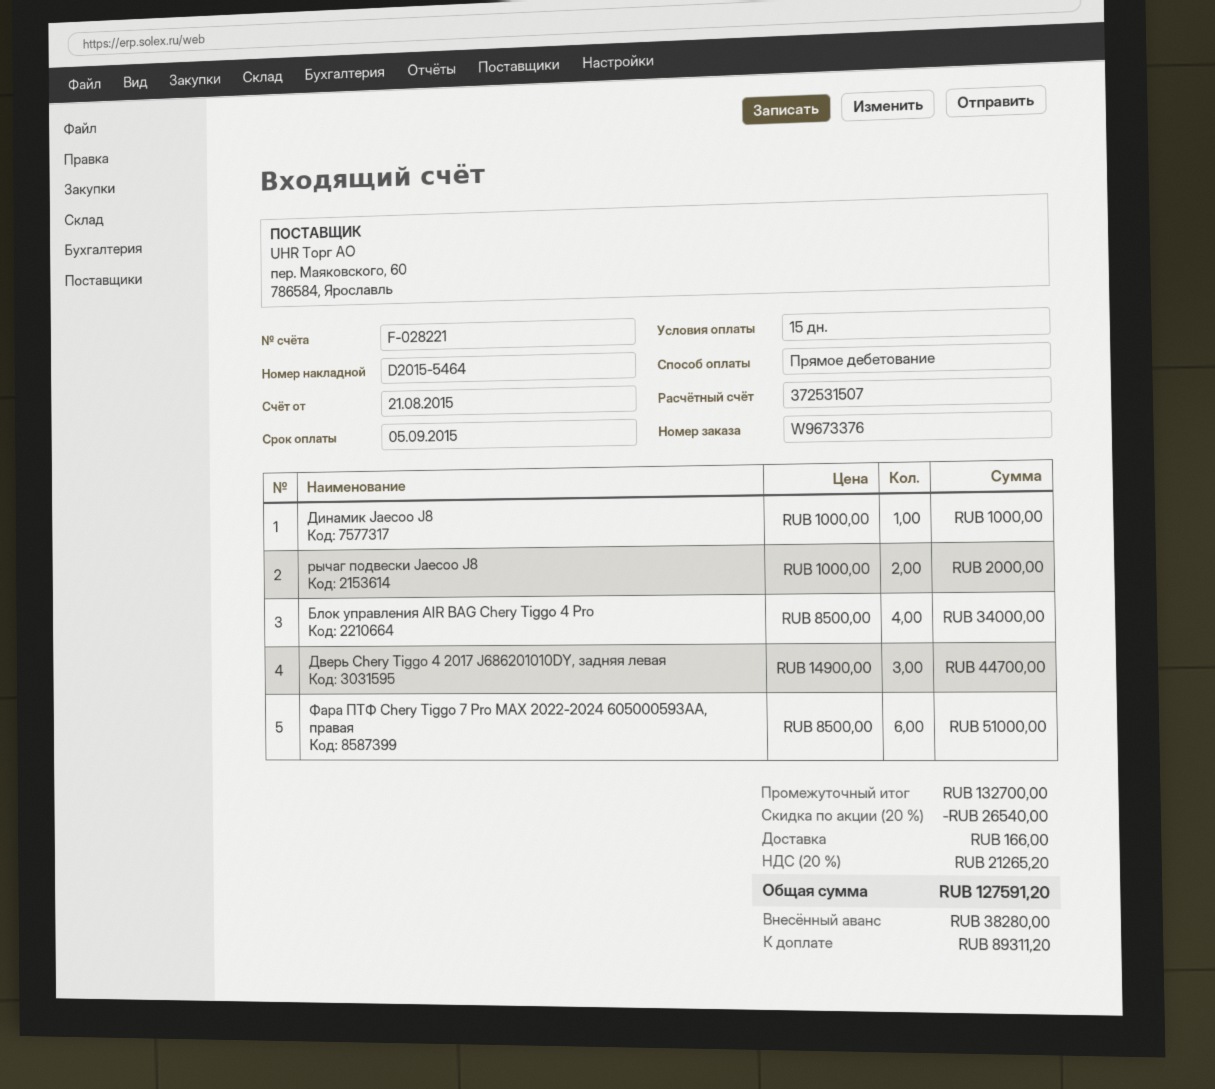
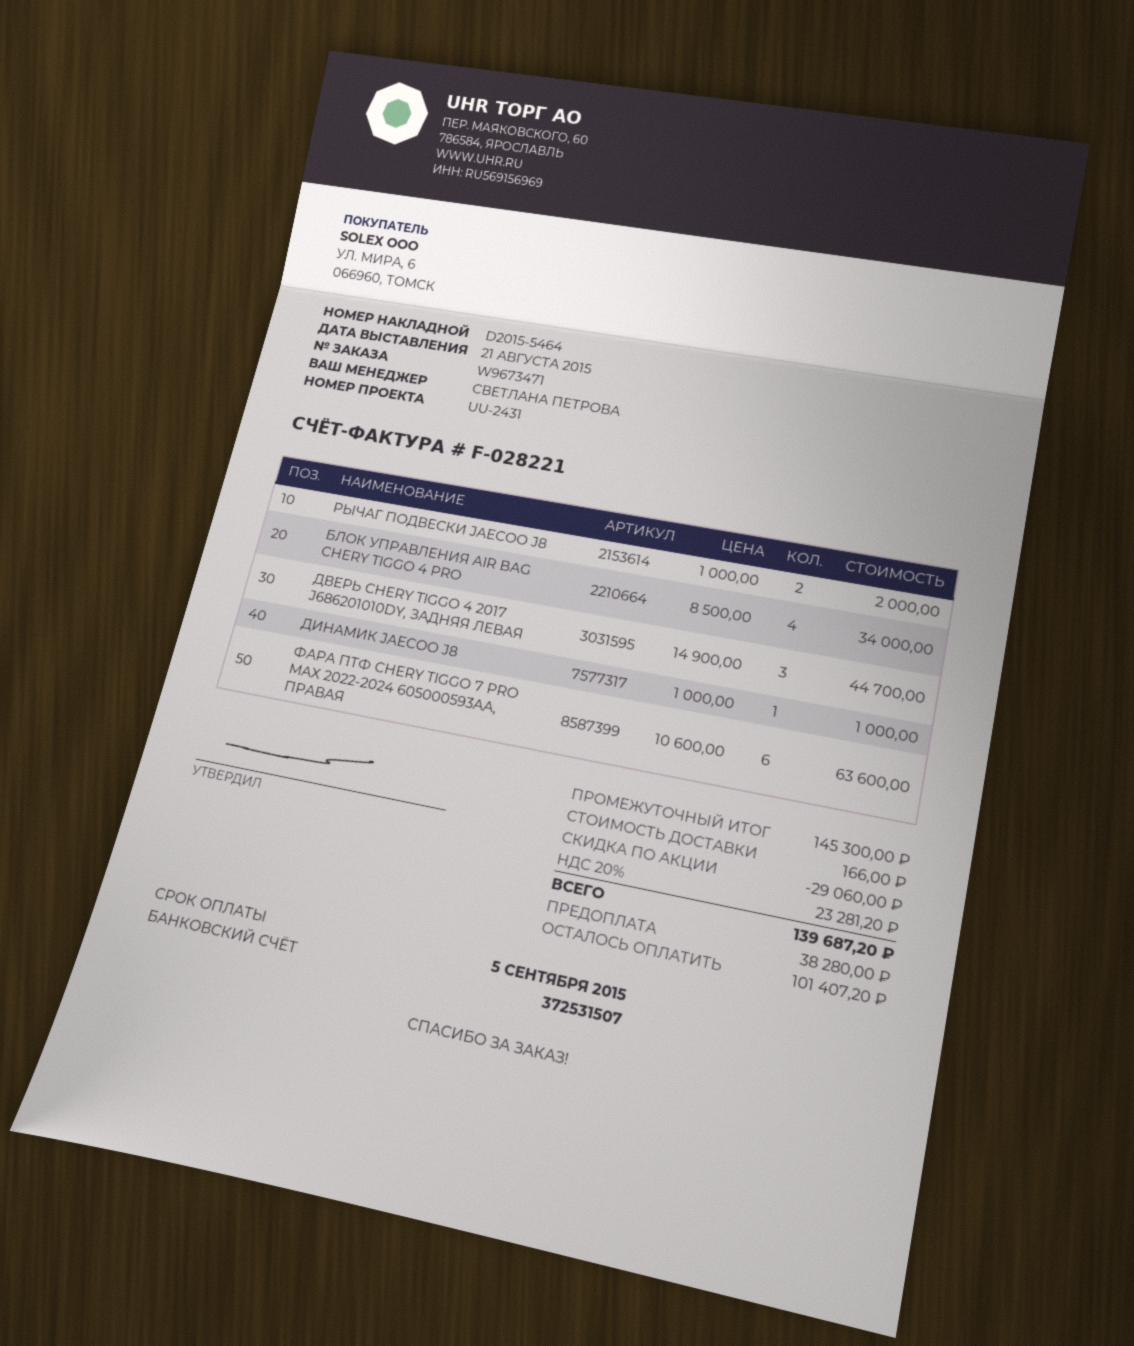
order number: W9673376 -> W9673471
Фара ПТФ Chery Tiggo 7 Pro MAX 2022-2024 605000593AA, правая: 6 x 8500.00 = 51000.00 -> 6 x 10600.00 = 63600.00
subtotal: 132700.00 -> 145300.00
discount: 26540.00 -> 29060.00
tax: 20% = 21265.20 -> 20% = 23281.20
total: 127591.20 -> 139687.20
balance: 89311.20 -> 101407.20

